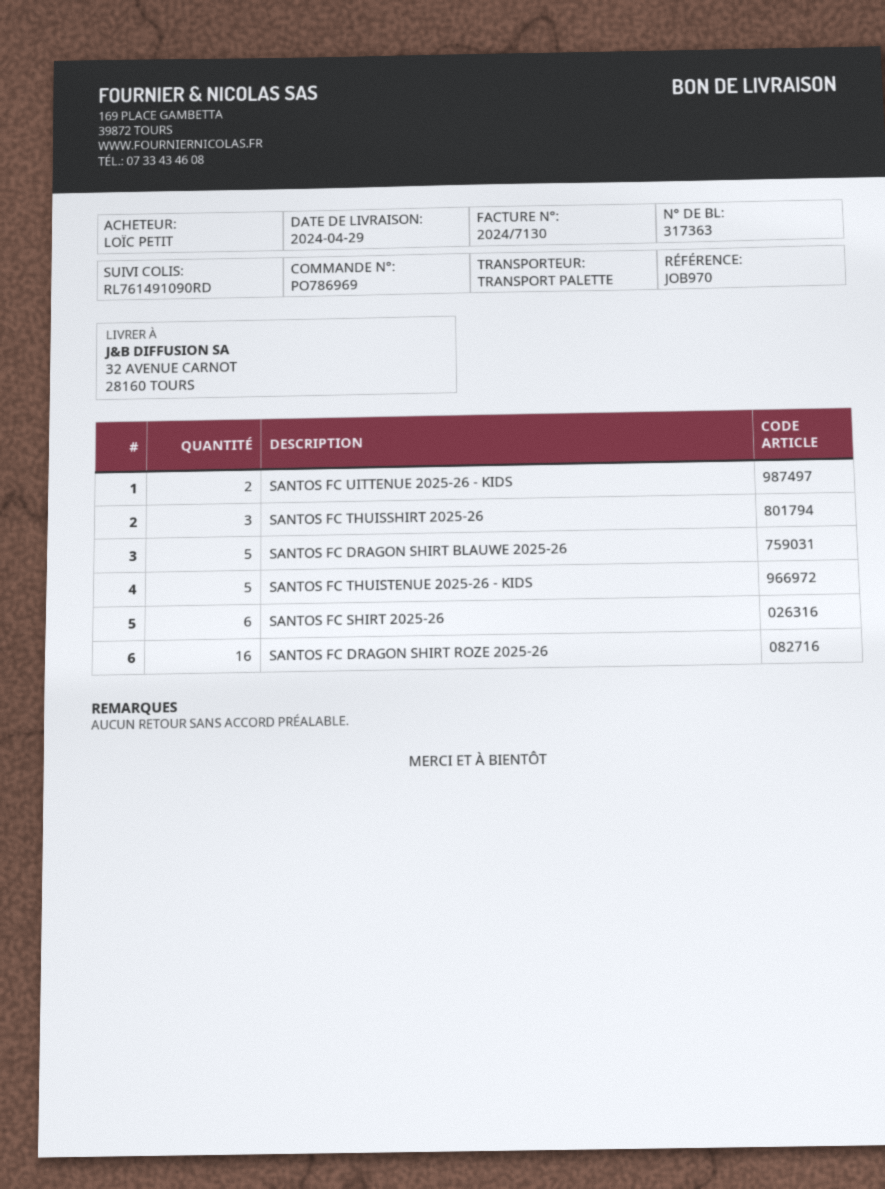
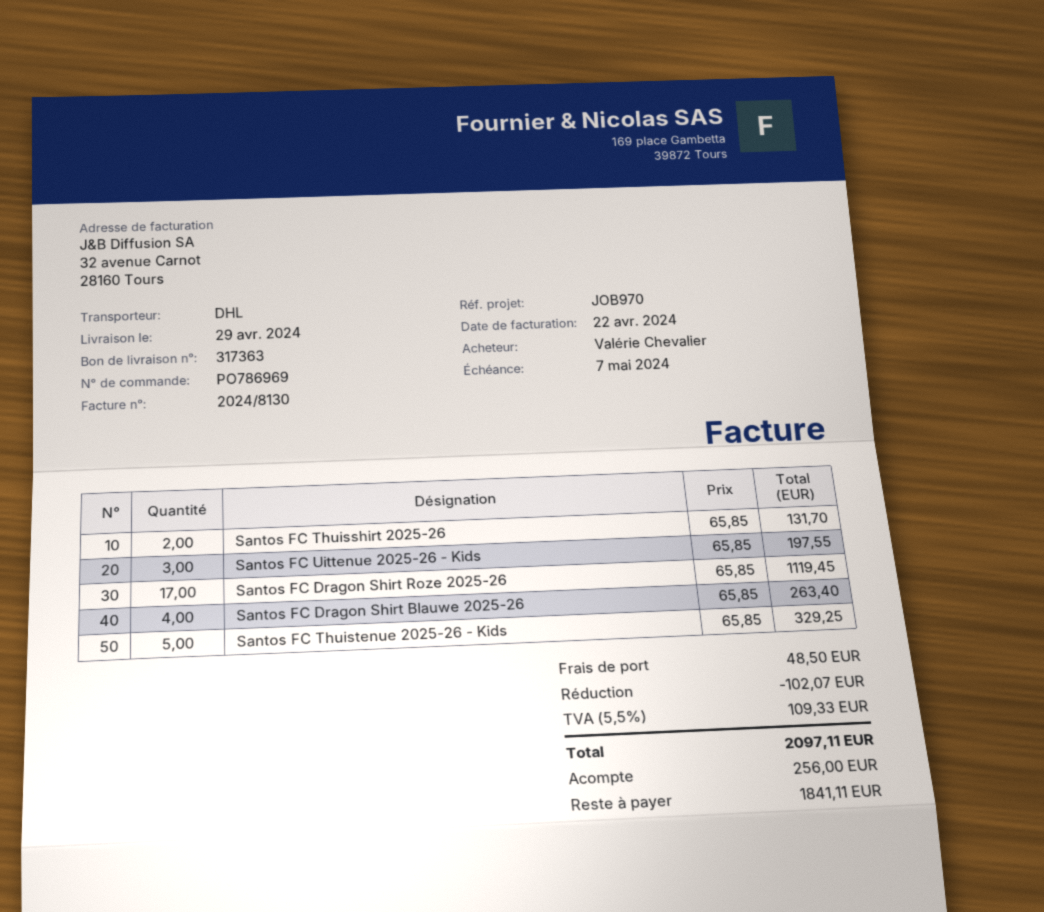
invoice number: 2024/7130 -> 2024/8130
ordered by: LOÏC PETIT -> Valérie Chevalier
shipping method: pallet freight -> DHL
SANTOS FC UITTENUE 2025-26 - KIDS: 2 -> 3
SANTOS FC THUISSHIRT 2025-26: 3 -> 2
SANTOS FC DRAGON SHIRT BLAUWE 2025-26: 5 -> 4
SANTOS FC SHIRT 2025-26: 6 -> none
SANTOS FC DRAGON SHIRT ROZE 2025-26: 16 -> 17

